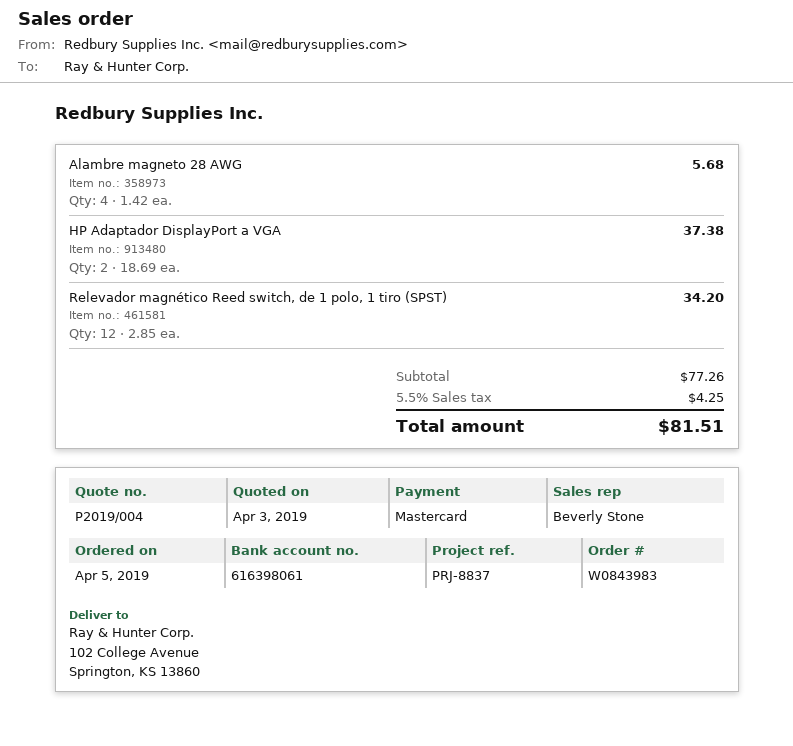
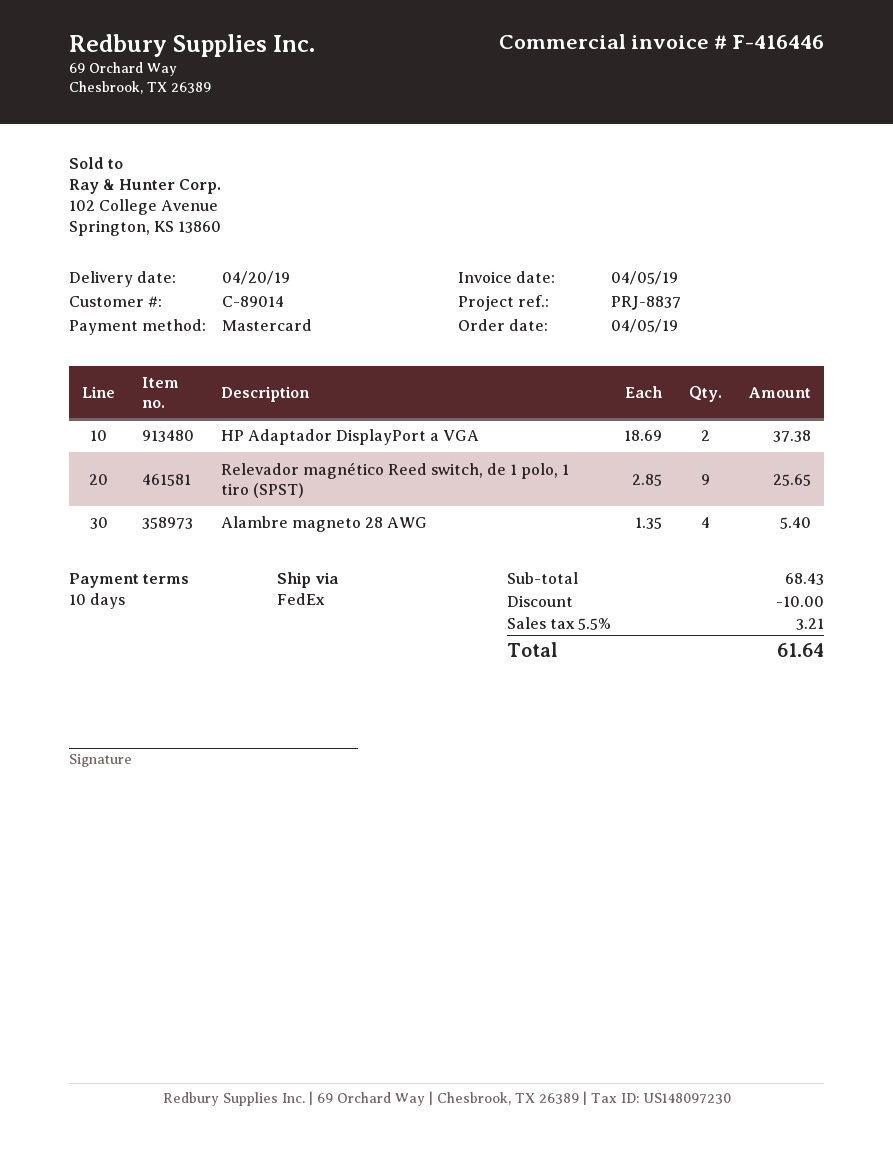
Alambre magneto 28 AWG: 4 x 1.42 = 5.68 -> 4 x 1.35 = 5.40
Relevador magnético Reed switch, de 1 polo, 1 tiro (SPST): 12 x 2.85 = 34.20 -> 9 x 2.85 = 25.65
subtotal: 77.26 -> 68.43
discount: none -> 10.00
tax: 5.5% = 4.25 -> 5.5% = 3.21
total: 81.51 -> 61.64

